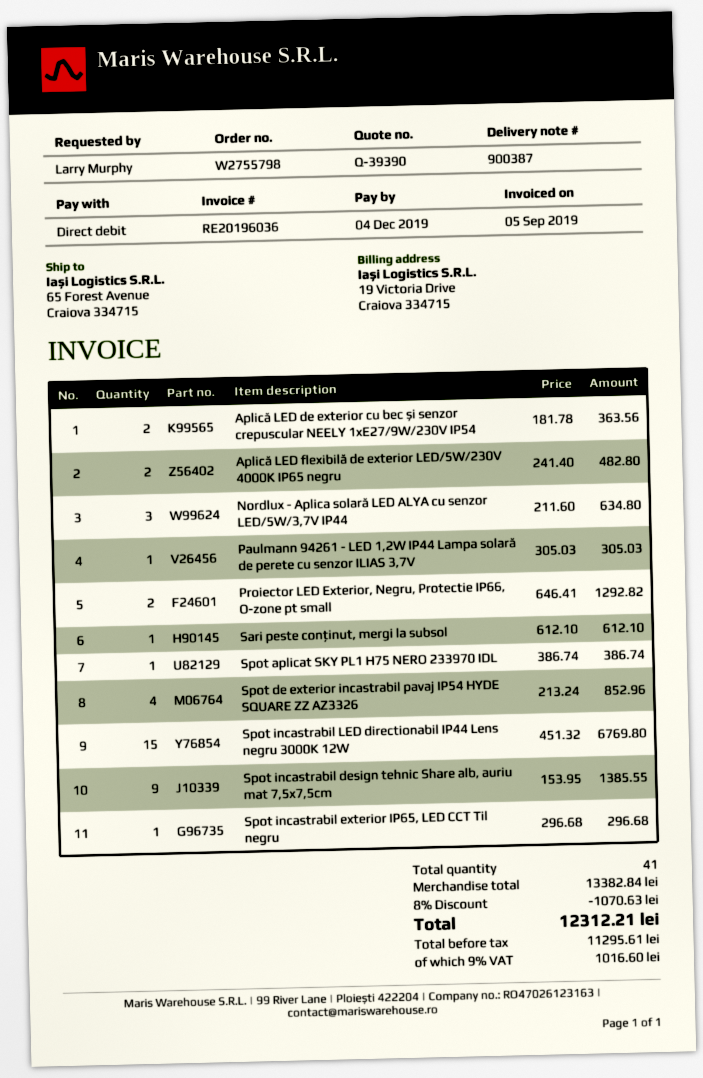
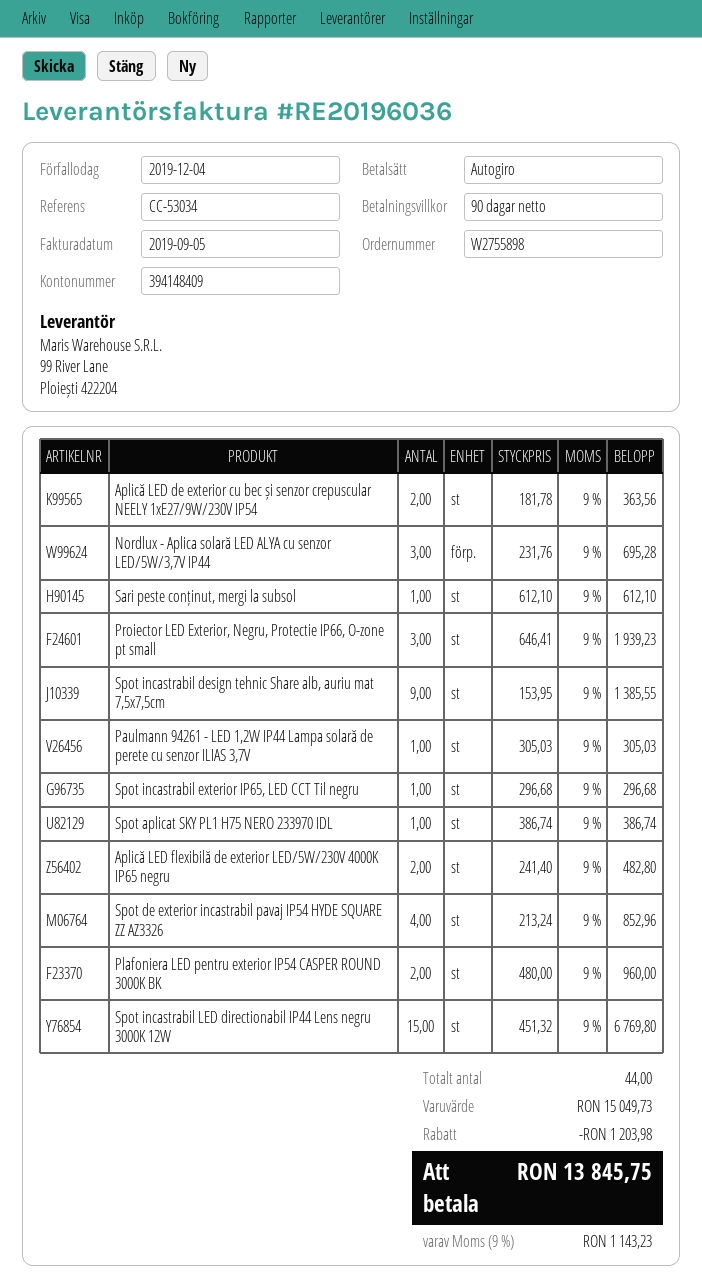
order number: W2755798 -> W2755898
Nordlux - Aplica solară LED ALYA cu senzor LED/5W/3,7V IP44: 3 x 211.60 = 634.80 -> 3 x 231.76 = 695.28
Proiector LED Exterior, Negru, Protectie IP66, O-zone pt small: 2 x 646.41 = 1292.82 -> 3 x 646.41 = 1939.23
Plafoniera LED pentru exterior IP54 CASPER ROUND 3000K BK: none -> 2 x 480.00 = 960.00
total quantity: 41 -> 44
subtotal: 13382.84 -> 15049.73
discount: 1070.63 -> 1203.98
tax: 9% = 1016.60 -> 9% = 1143.23
total: 12312.21 -> 13845.75

